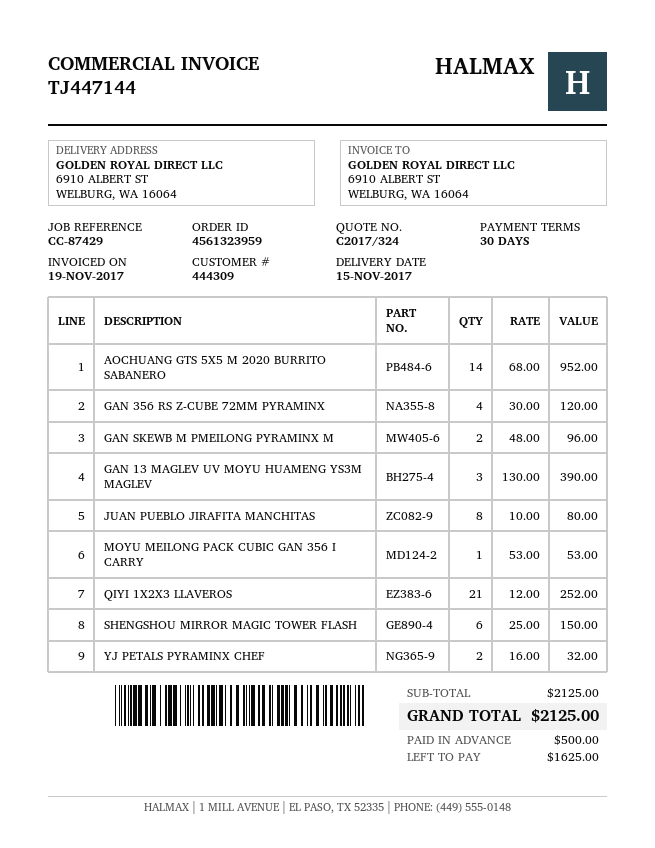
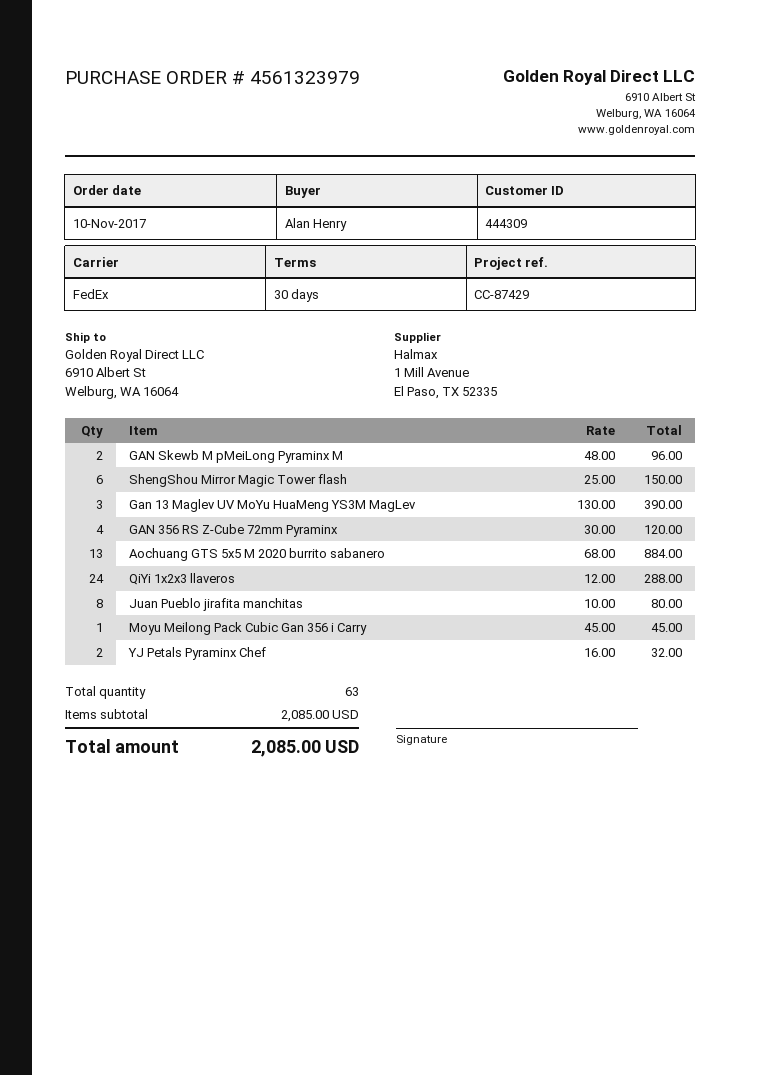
order number: 4561323959 -> 4561323979
AOCHUANG GTS 5X5 M 2020 BURRITO SABANERO: 14 x 68.00 = 952.00 -> 13 x 68.00 = 884.00
MOYU MEILONG PACK CUBIC GAN 356 I CARRY: 1 x 53.00 = 53.00 -> 1 x 45.00 = 45.00
QIYI 1X2X3 LLAVEROS: 21 x 12.00 = 252.00 -> 24 x 12.00 = 288.00
subtotal: 2125.00 -> 2085.00
total: 2125.00 -> 2085.00

